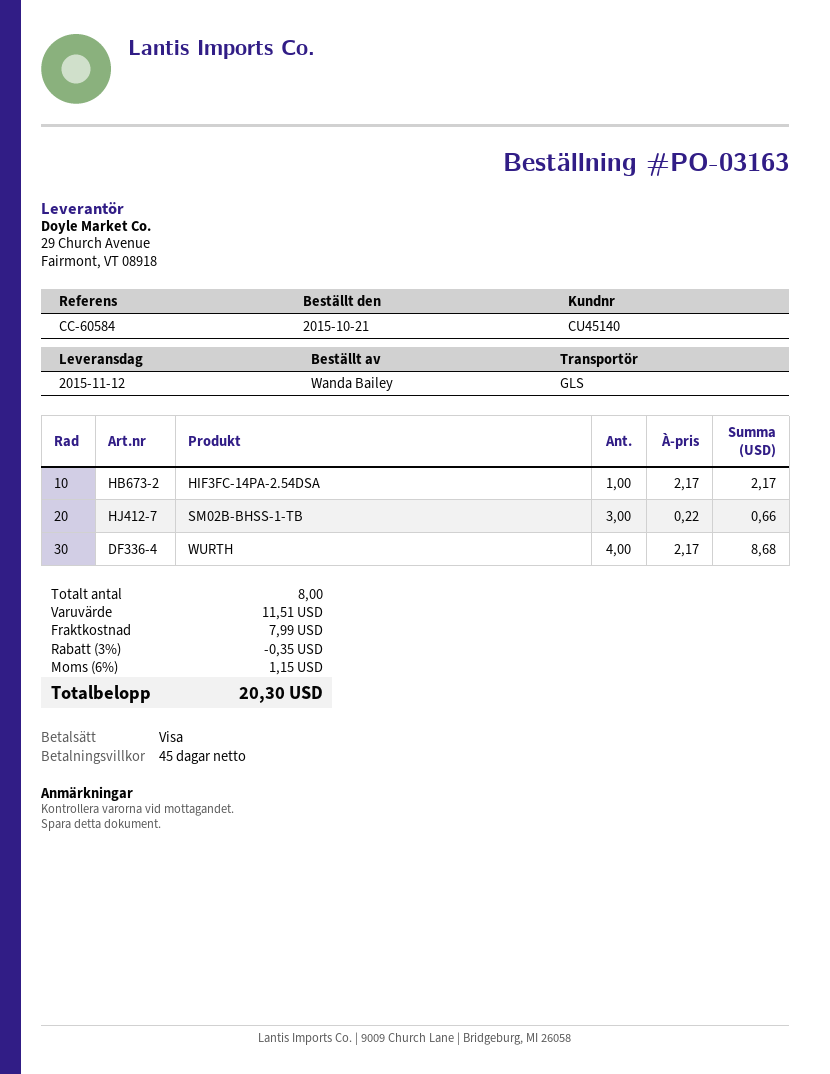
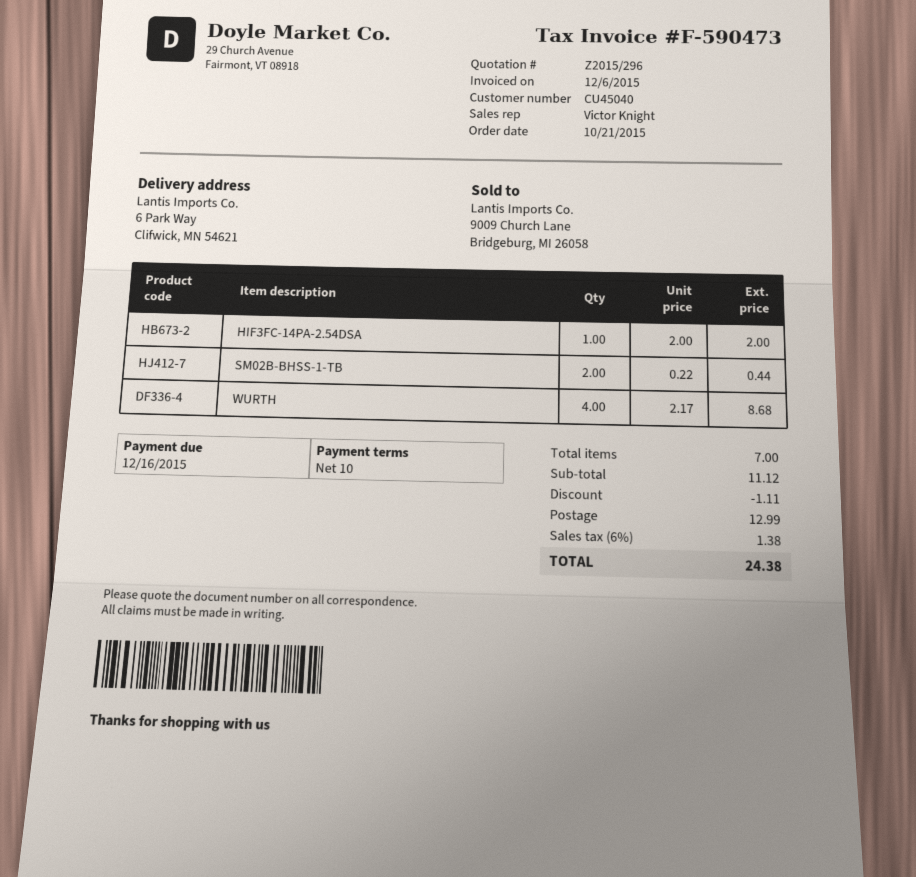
payment terms: 45 days -> 10 days
customer number: CU45140 -> CU45040
HIF3FC-14PA-2.54DSA: 1 x 2.17 = 2.17 -> 1 x 2.00 = 2.00
SM02B-BHSS-1-TB: 3 x 0.22 = 0.66 -> 2 x 0.22 = 0.44
total quantity: 8 -> 7
subtotal: 11.51 -> 11.12
discount: 0.35 -> 1.11
shipping: 7.99 -> 12.99
tax: 6% = 1.15 -> 6% = 1.38
total: 20.30 -> 24.38

